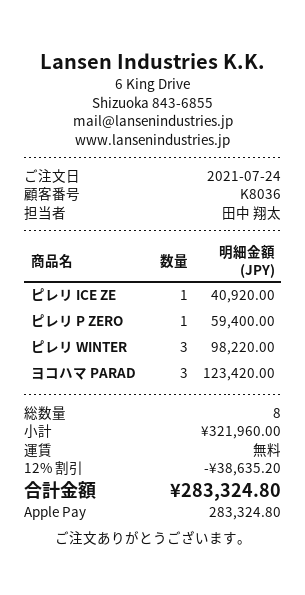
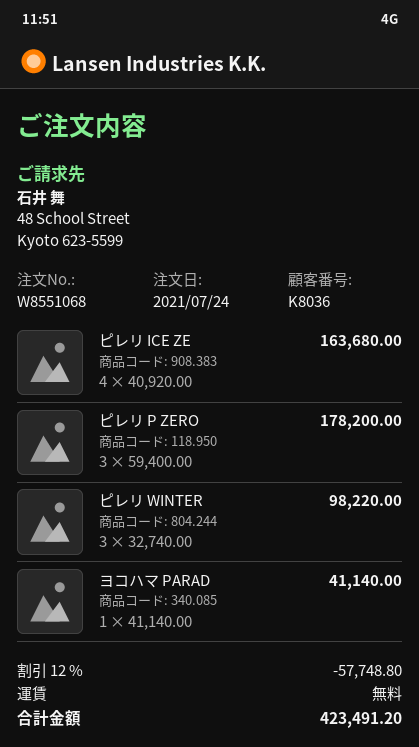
ピレリ ICE ZE: 1 for 40920.00 -> 4 for 163680.00
ピレリ P ZERO: 1 for 59400.00 -> 3 for 178200.00
ヨコハマ PARAD: 3 for 123420.00 -> 1 for 41140.00
discount: 12% = 38635.20 -> 12% = 57748.80
total: 283324.80 -> 423491.20

